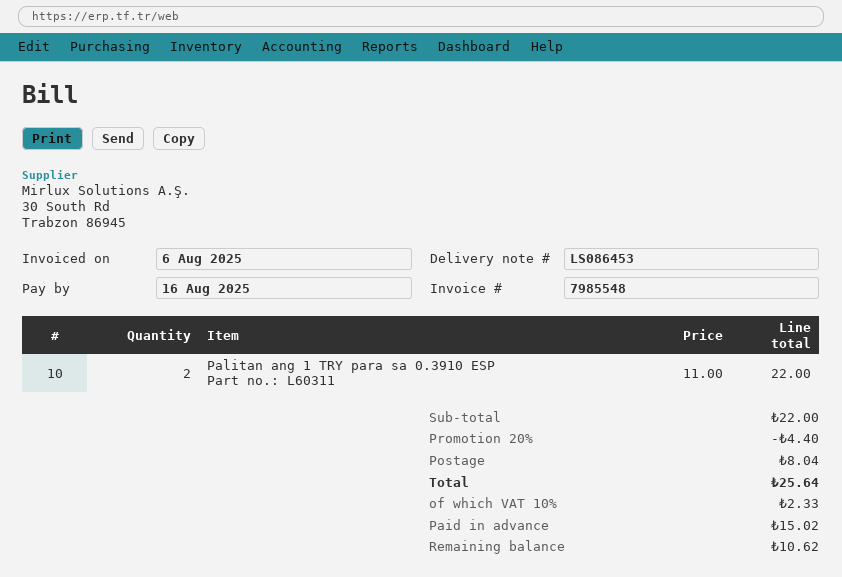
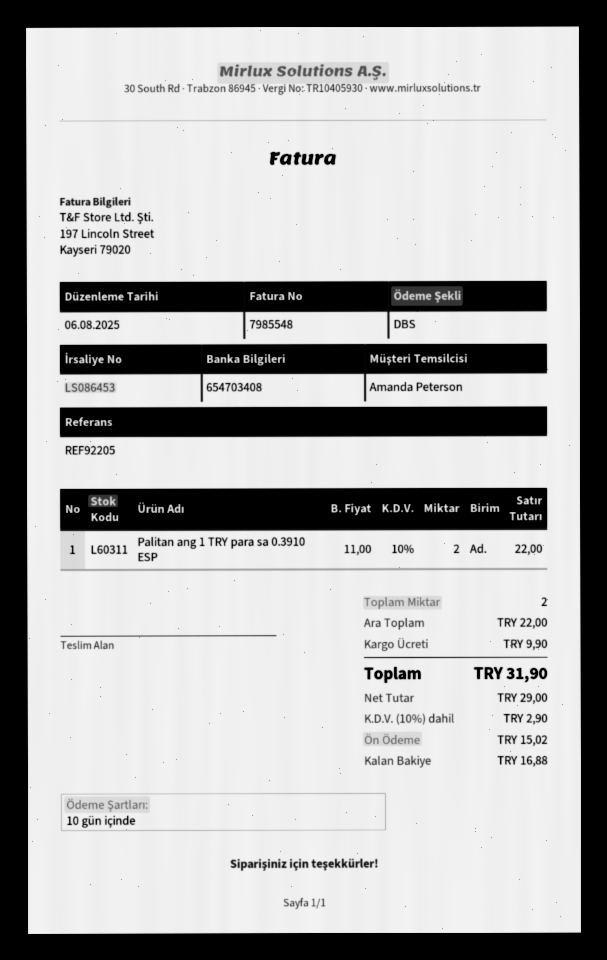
discount: 20% = 4.40 -> none
shipping: 8.04 -> 9.90
tax: 10% = 2.33 -> 10% = 2.90
total: 25.64 -> 31.90
balance: 10.62 -> 16.88

